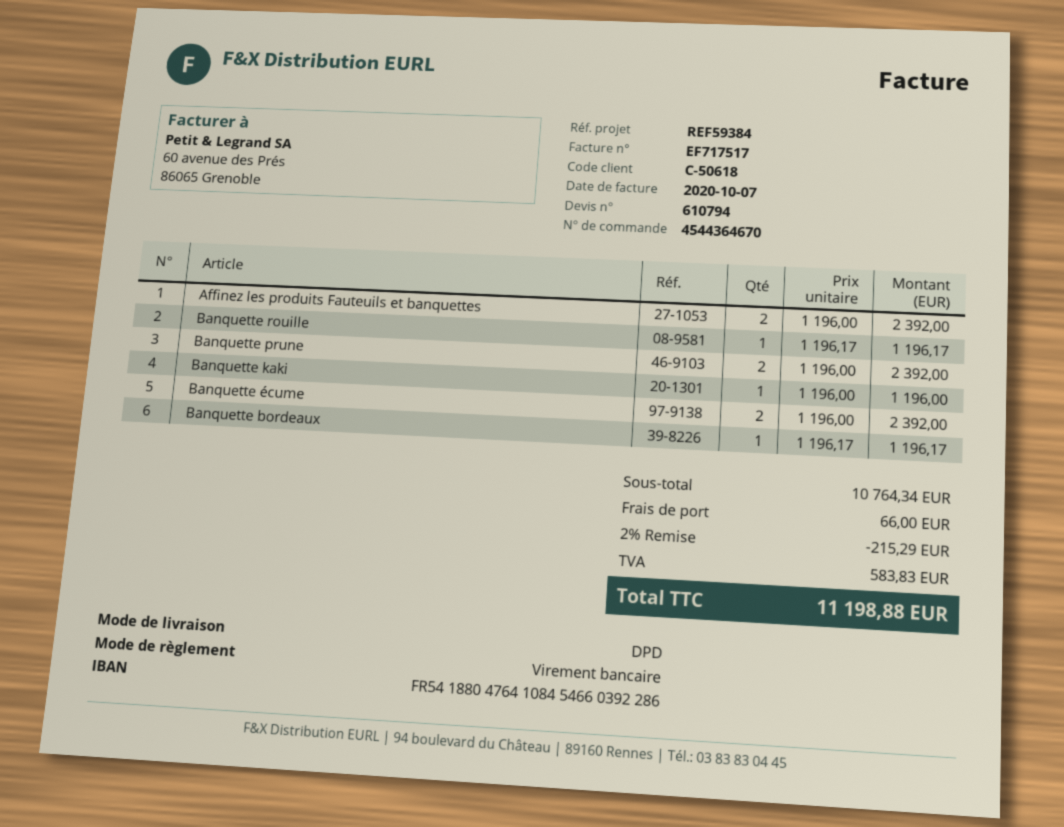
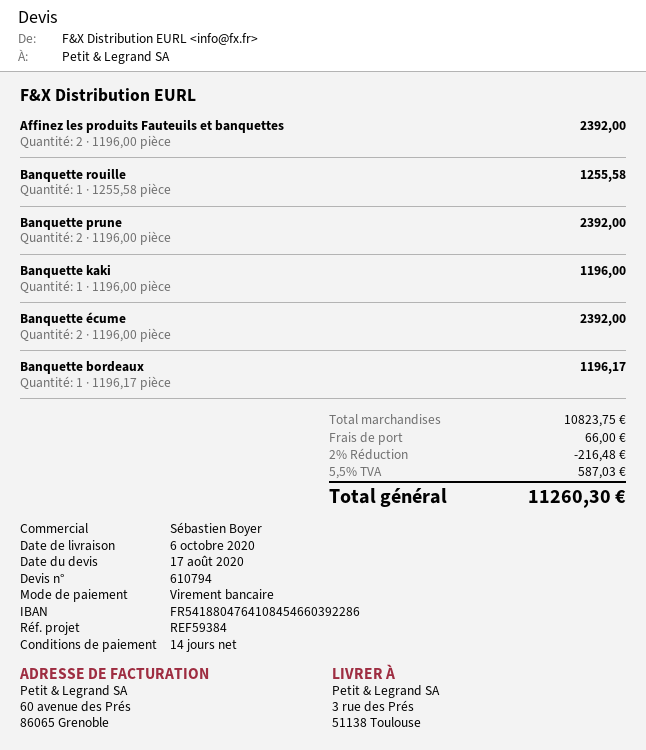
Banquette rouille: 1 x 1196.17 = 1196.17 -> 1 x 1255.58 = 1255.58
subtotal: 10764.34 -> 10823.75
discount: 2% = 215.29 -> 2% = 216.48
tax: 583.83 -> 587.03
total: 11198.88 -> 11260.30

